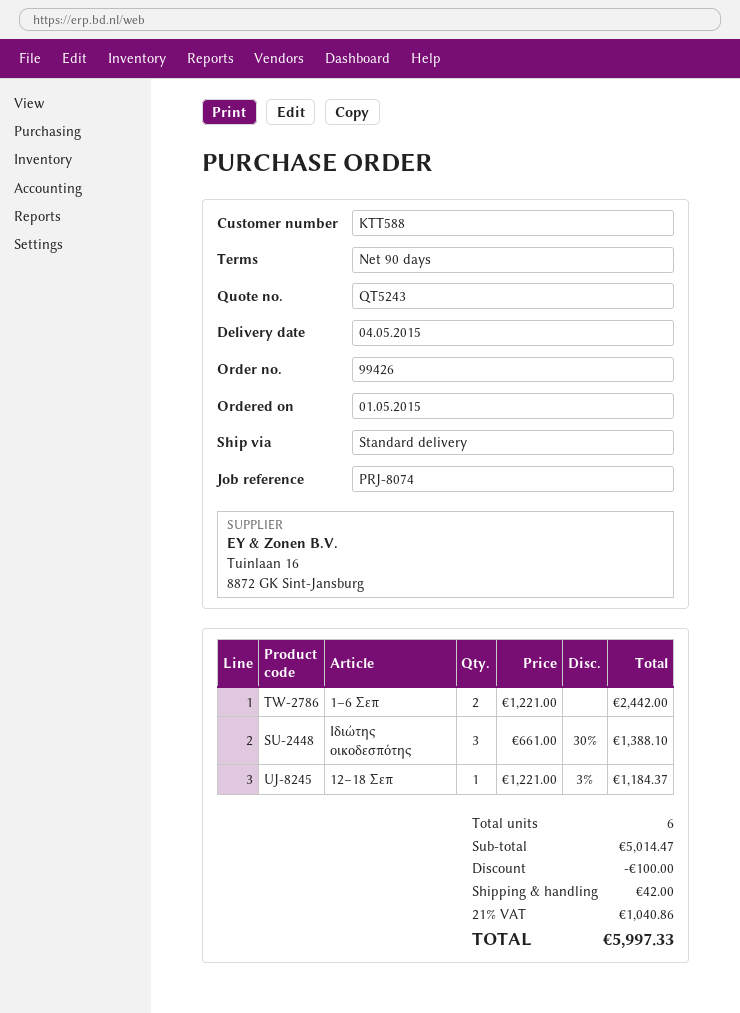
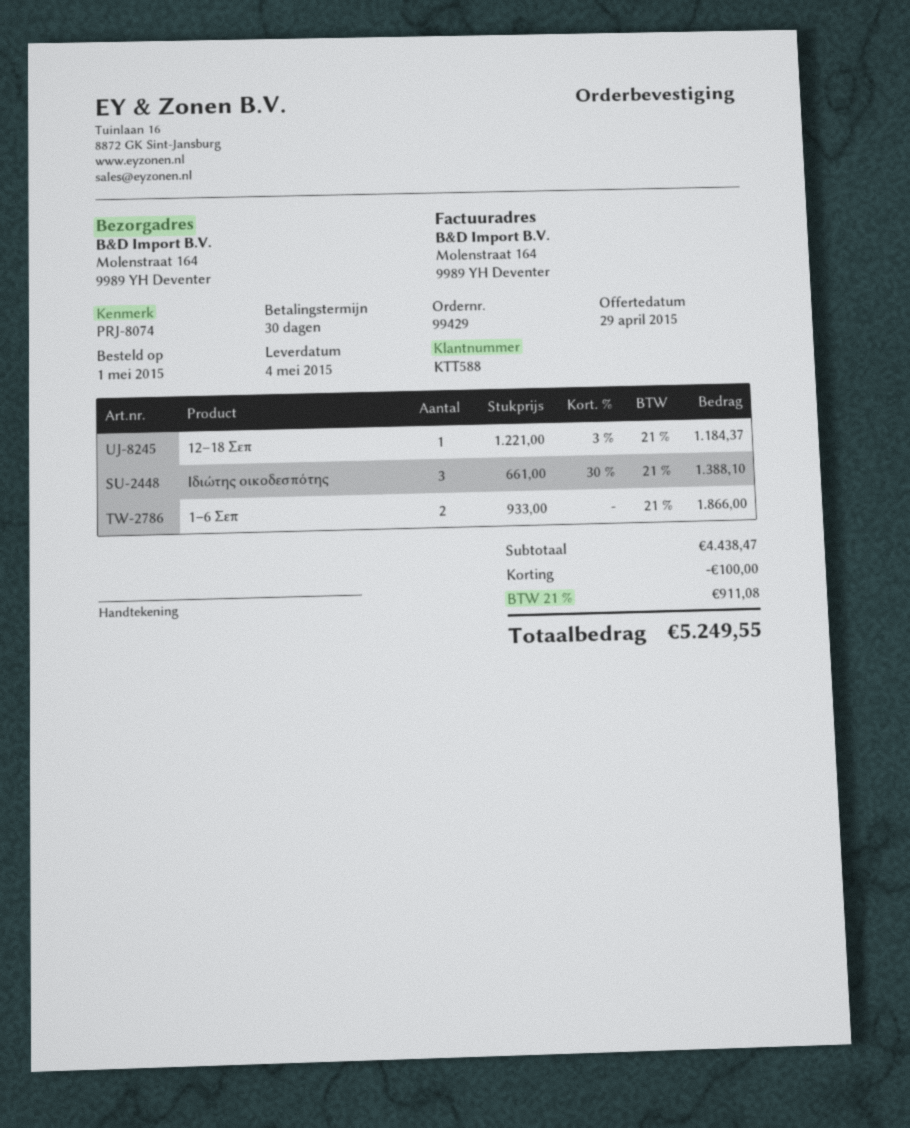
order number: 99426 -> 99429
payment terms: 90 days -> 30 days
1–6 Σεπ: 2 x 1221.00 = 2442.00 -> 2 x 933.00 = 1866.00
subtotal: 5014.47 -> 4438.47
shipping: 42.00 -> none
tax: 21% = 1040.86 -> 21% = 911.08
total: 5997.33 -> 5249.55

